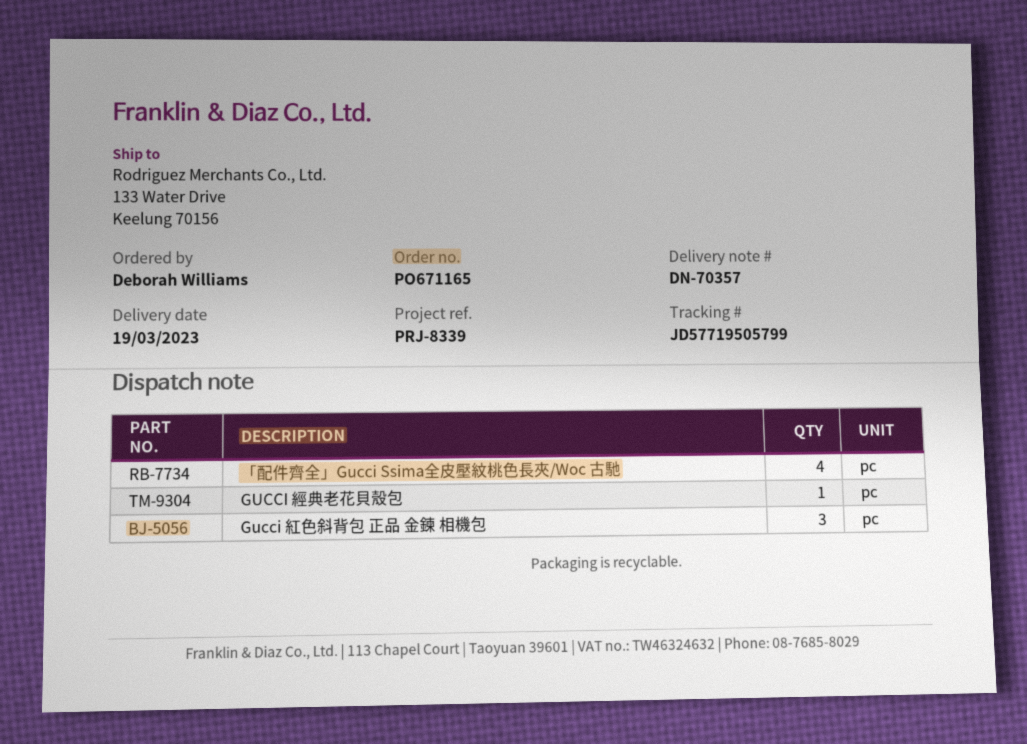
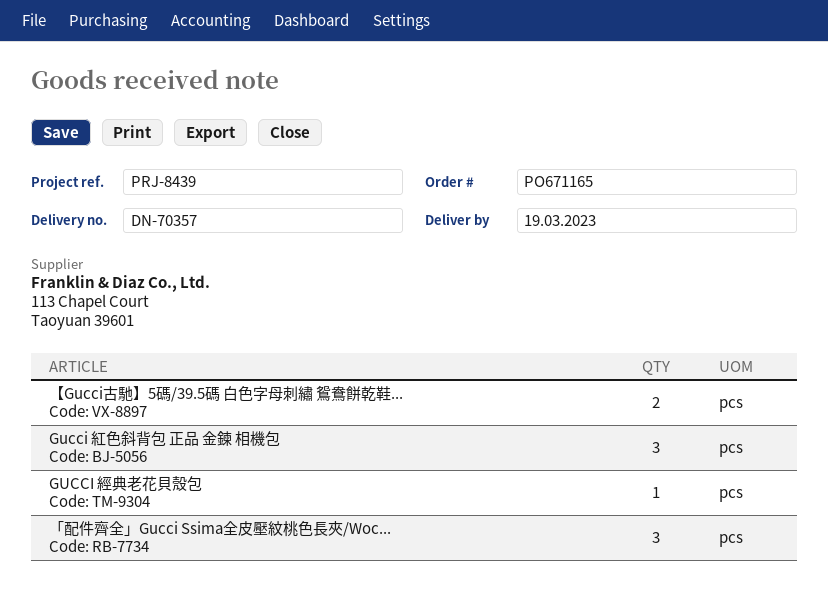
reference: PRJ-8339 -> PRJ-8439
「配件齊全」Gucci Ssima全皮壓紋桃色長夾/Woc 古馳: 4 -> 3
【Gucci古馳】5碼/39.5碼 白色字母刺繡 鴛鴦餅乾鞋...: none -> 2

